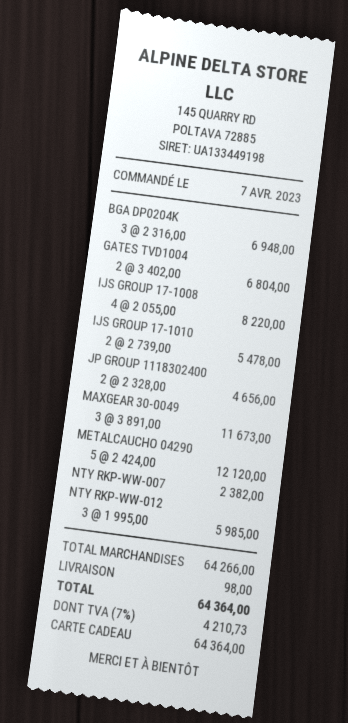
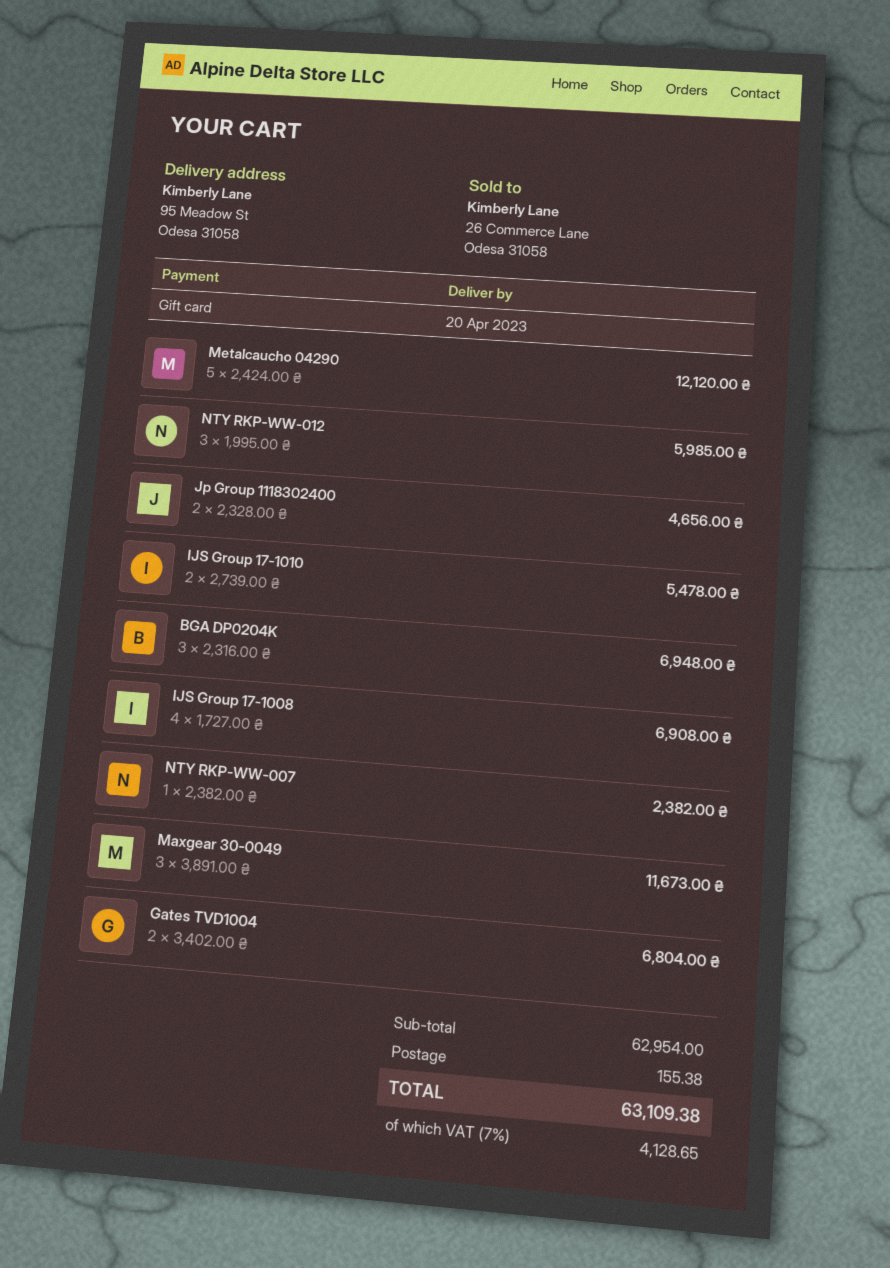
IJS GROUP 17-1008: 4 x 2055.00 = 8220.00 -> 4 x 1727.00 = 6908.00
subtotal: 64266.00 -> 62954.00
shipping: 98.00 -> 155.38
tax: 7% = 4210.73 -> 7% = 4128.65
total: 64364.00 -> 63109.38

